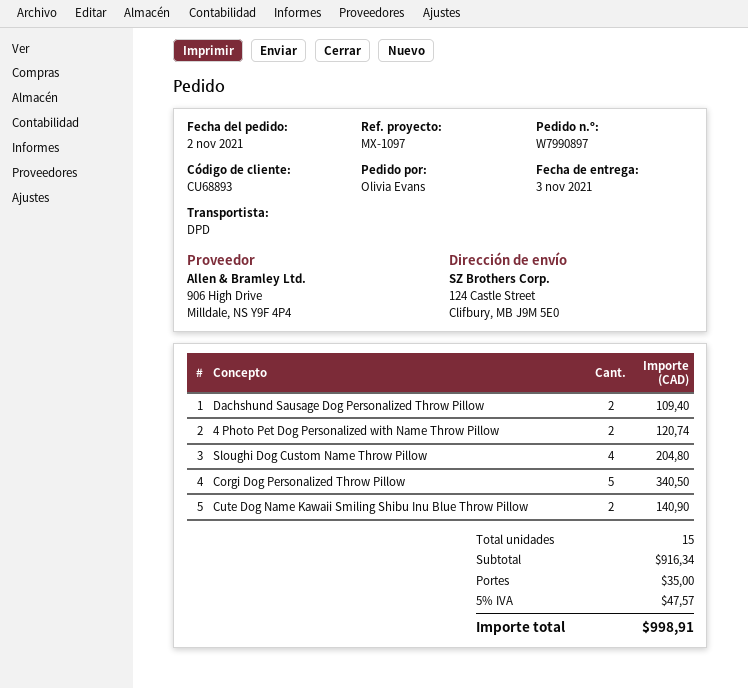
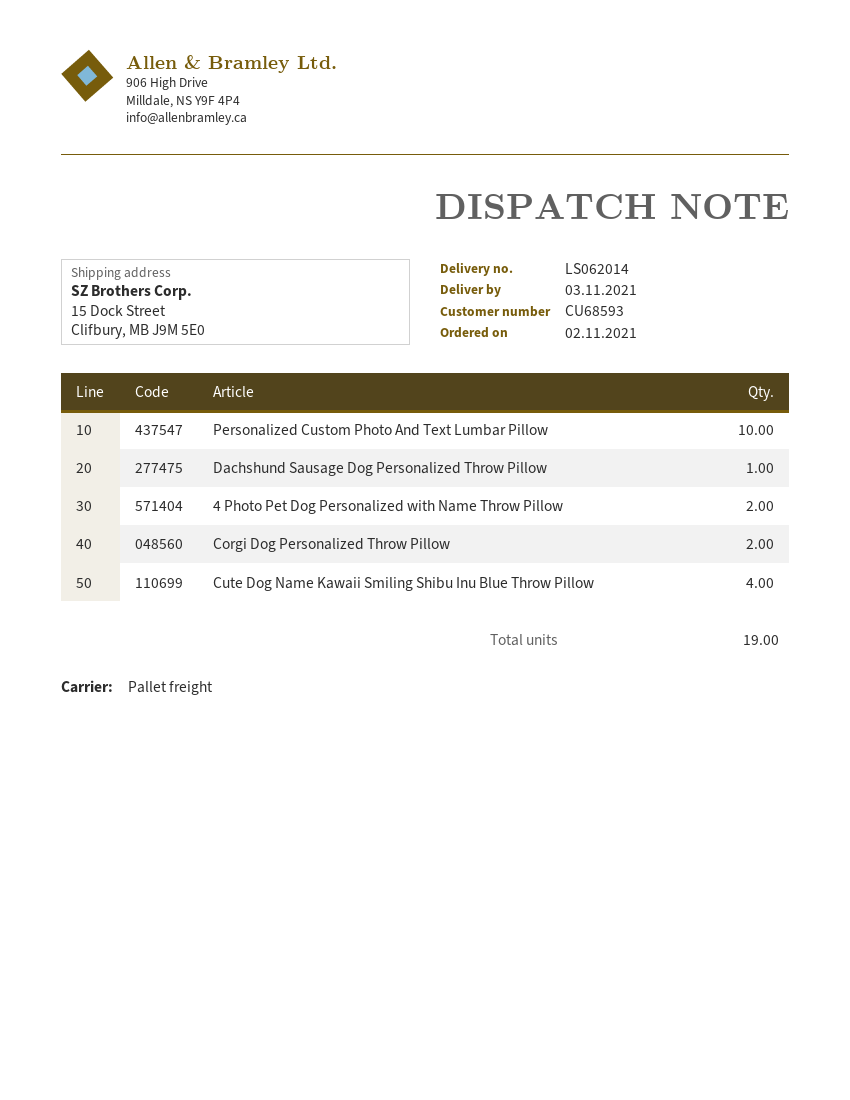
customer number: CU68893 -> CU68593
shipping method: DPD -> pallet freight
ship to: 124 Castle Street, Clifbury, MB J9M 5E0 -> 15 Dock Street, Clifbury, MB J9M 5E0
Dachshund Sausage Dog Personalized Throw Pillow: 2 -> 1
Sloughi Dog Custom Name Throw Pillow: 4 -> none
Corgi Dog Personalized Throw Pillow: 5 -> 2
Cute Dog Name Kawaii Smiling Shibu Inu Blue Throw Pillow: 2 -> 4
Personalized Custom Photo And Text Lumbar Pillow: none -> 10
total quantity: 15 -> 19

